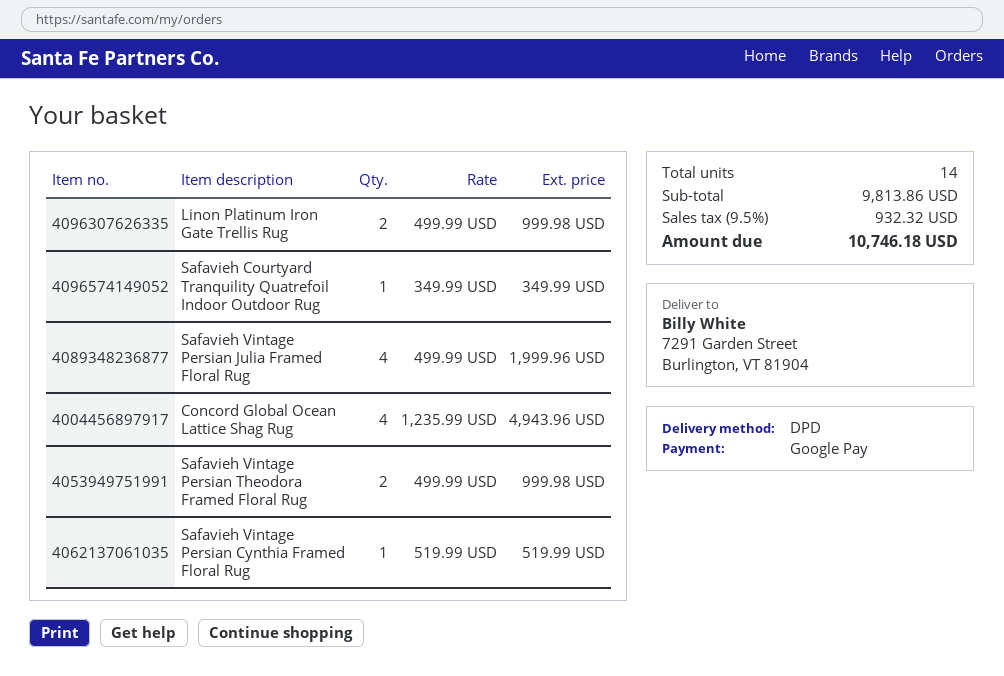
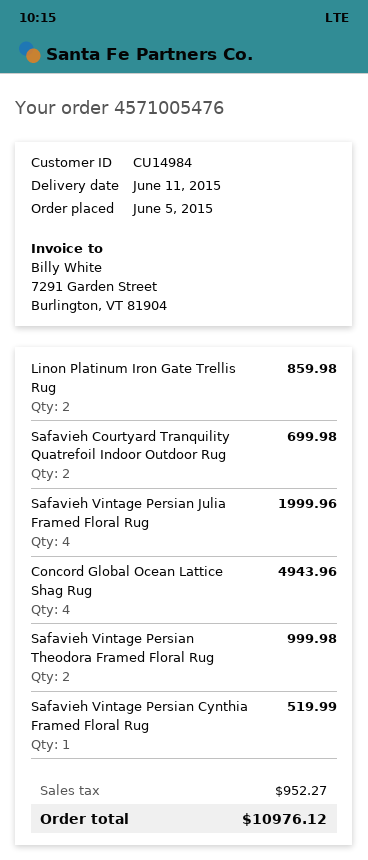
Linon Platinum Iron Gate Trellis Rug: 2 for 999.98 -> 2 for 859.98
Safavieh Courtyard Tranquility Quatrefoil Indoor Outdoor Rug: 1 for 349.99 -> 2 for 699.98
tax: 932.32 -> 952.27
total: 10746.18 -> 10976.12

